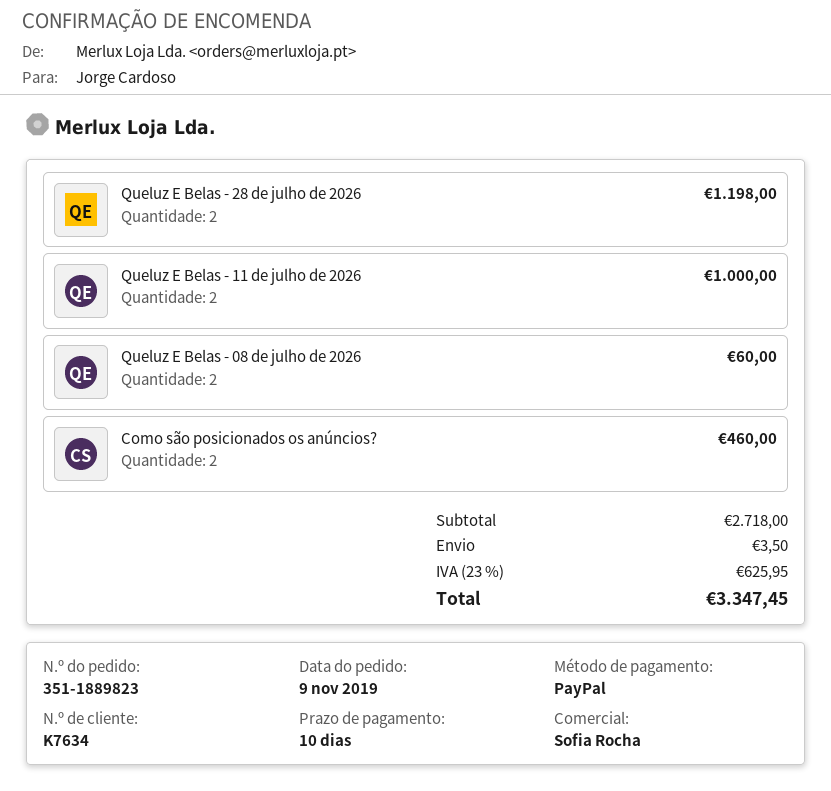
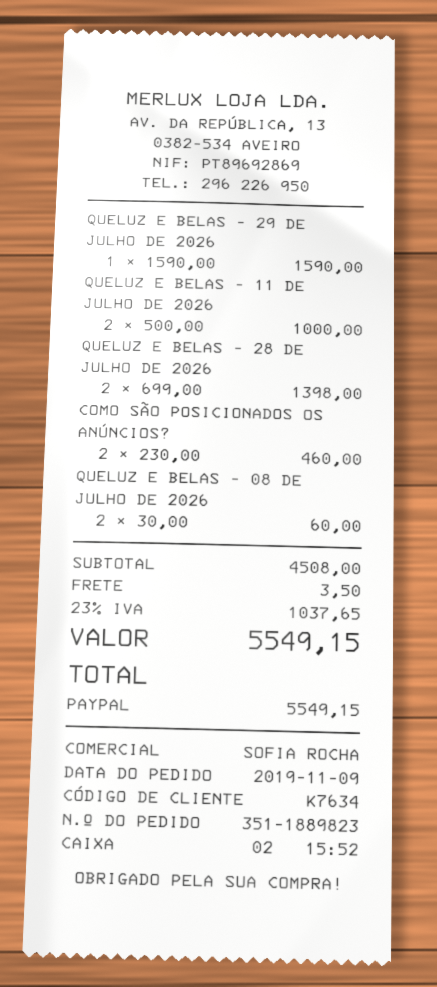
Queluz E Belas - 28 de julho de 2026: 2 for 1198.00 -> 2 for 1398.00
QUELUZ E BELAS - 29 DE JULHO DE 2026: none -> 1 for 1590.00
subtotal: 2718.00 -> 4508.00
tax: 23% = 625.95 -> 23% = 1037.65
total: 3347.45 -> 5549.15

